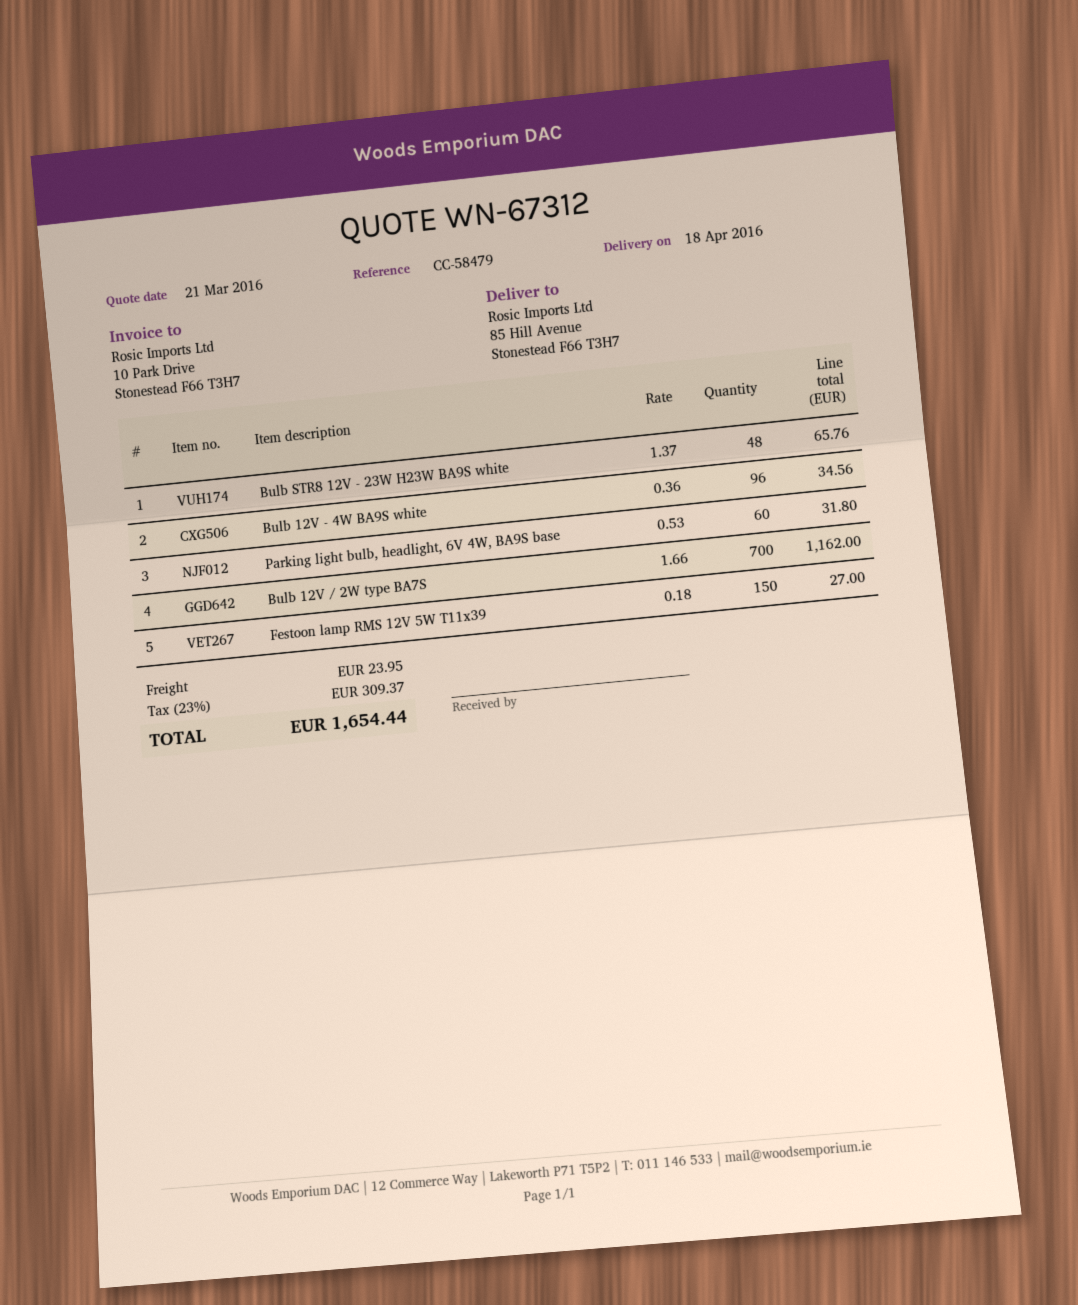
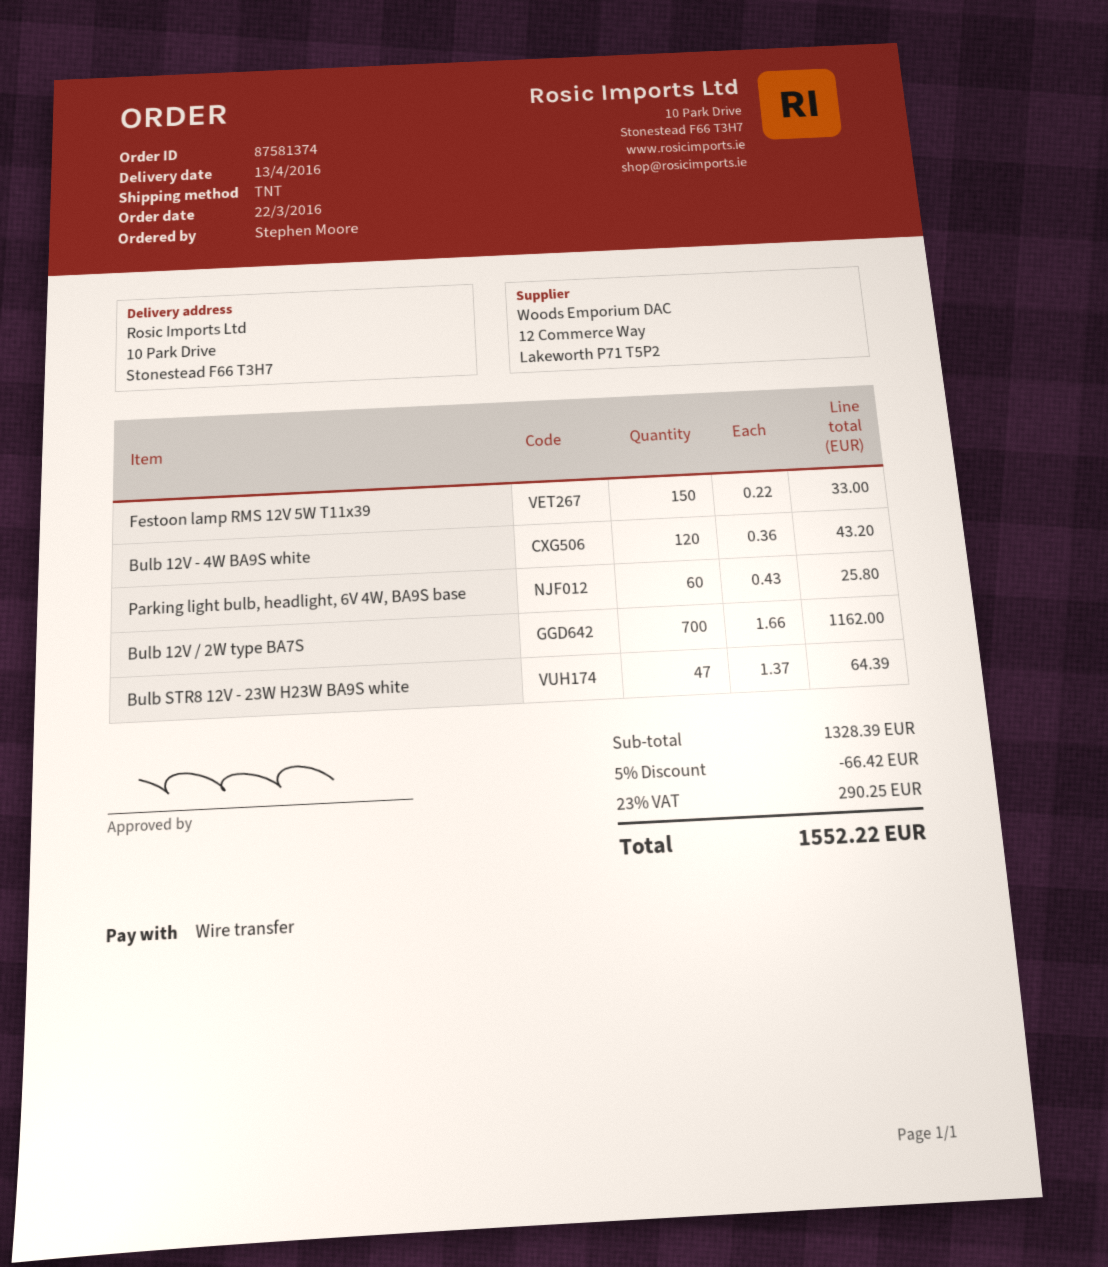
delivery date: 2016-04-18 -> 2016-04-13
ship to: 85 Hill Avenue, Stonestead F66 T3H7 -> 10 Park Drive, Stonestead F66 T3H7
Bulb STR8 12V - 23W H23W BA9S white: 48 x 1.37 = 65.76 -> 47 x 1.37 = 64.39
Bulb 12V - 4W BA9S white: 96 x 0.36 = 34.56 -> 120 x 0.36 = 43.20
Parking light bulb, headlight, 6V 4W, BA9S base: 60 x 0.53 = 31.80 -> 60 x 0.43 = 25.80
Festoon lamp RMS 12V 5W T11x39: 150 x 0.18 = 27.00 -> 150 x 0.22 = 33.00
discount: none -> 5% = 66.42
shipping: 23.95 -> none
tax: 23% = 309.37 -> 23% = 290.25
total: 1654.44 -> 1552.22

